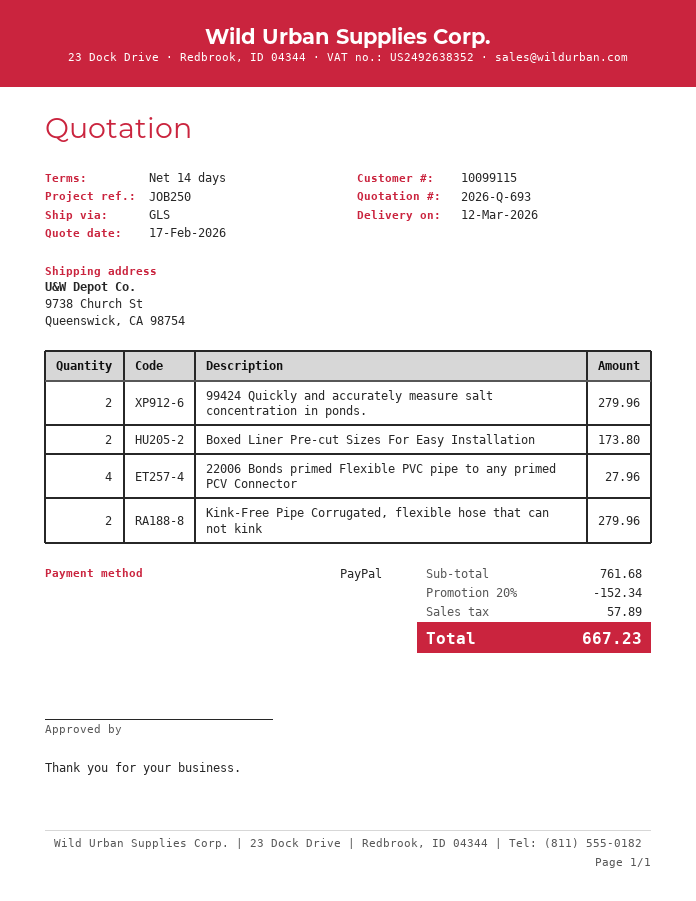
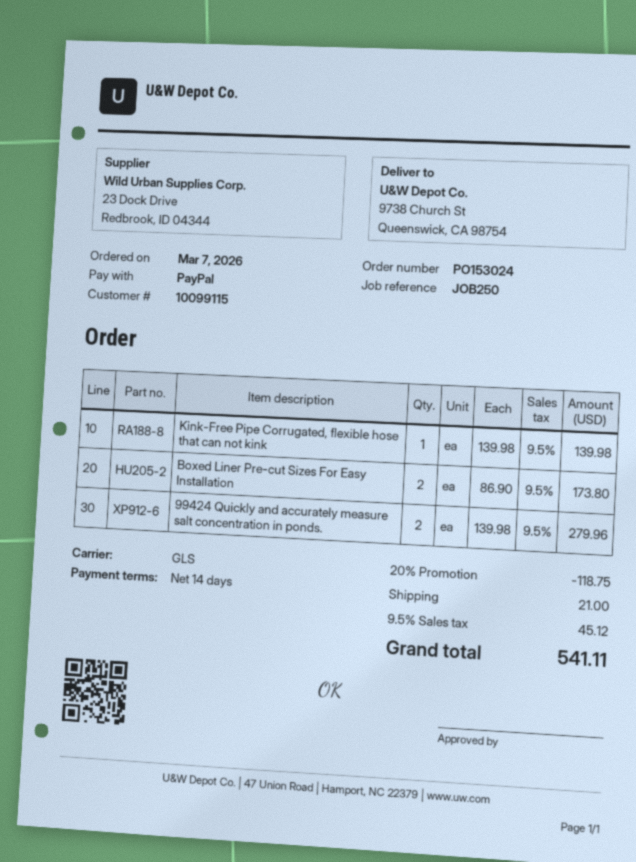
22006 Bonds primed Flexible PVC pipe to any primed PCV Connector: 4 for 27.96 -> none
Kink-Free Pipe Corrugated, flexible hose that can not kink: 2 for 279.96 -> 1 for 139.98
discount: 20% = 152.34 -> 20% = 118.75
shipping: none -> 21.00
tax: 57.89 -> 45.12
total: 667.23 -> 541.11

